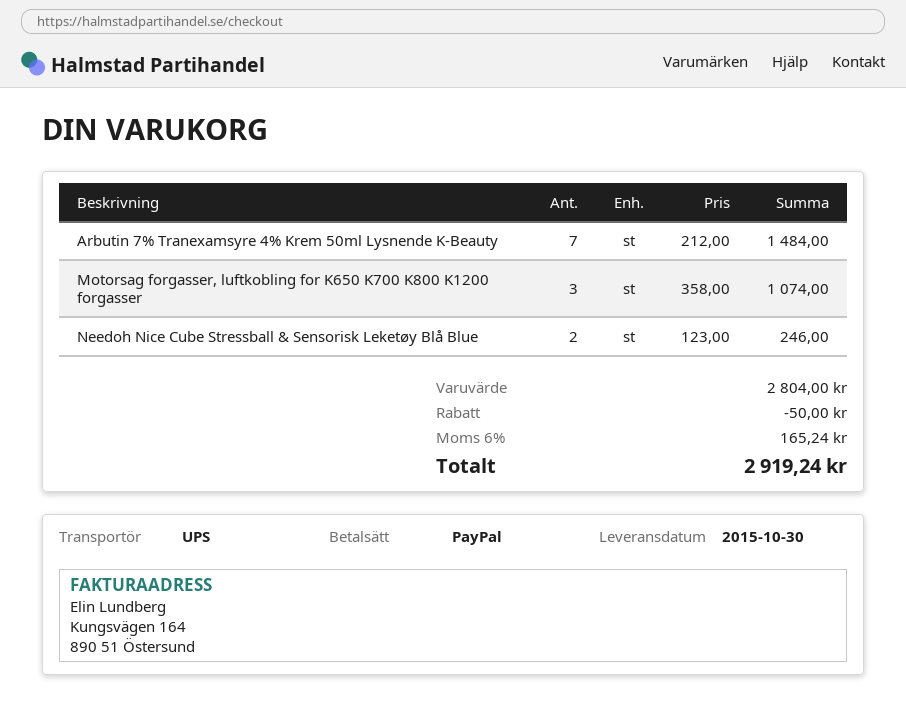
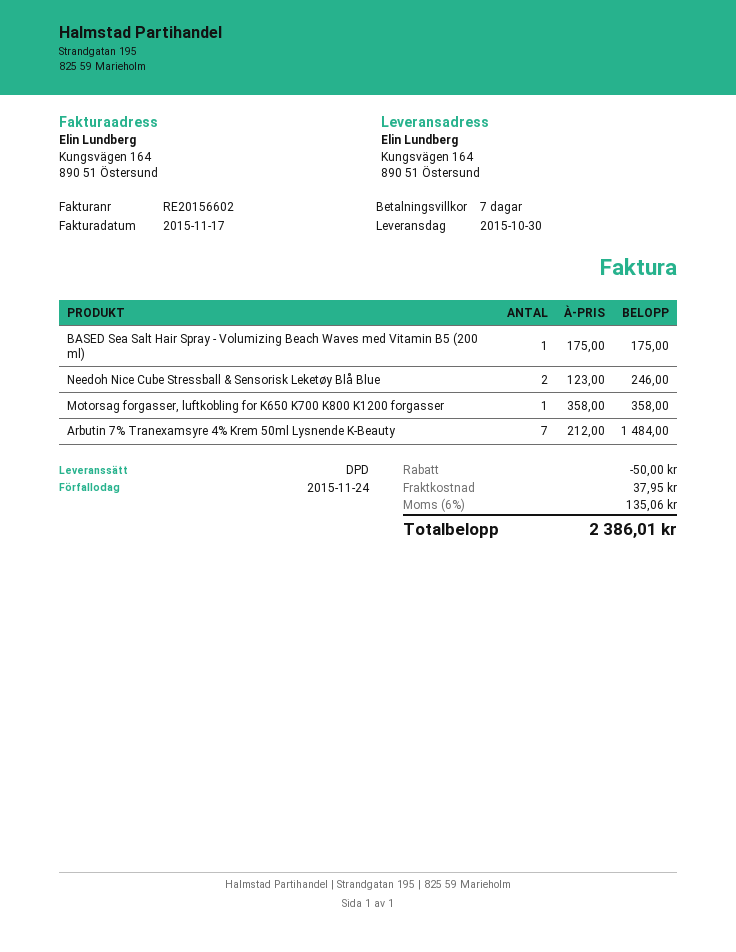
shipping method: UPS -> DPD
Motorsag forgasser, luftkobling for K650 K700 K800 K1200 forgasser: 3 x 358.00 = 1074.00 -> 1 x 358.00 = 358.00
BASED Sea Salt Hair Spray - Volumizing Beach Waves med Vitamin B5 (200 ml): none -> 1 x 175.00 = 175.00
shipping: none -> 37.95
tax: 6% = 165.24 -> 6% = 135.06
total: 2919.24 -> 2386.01

